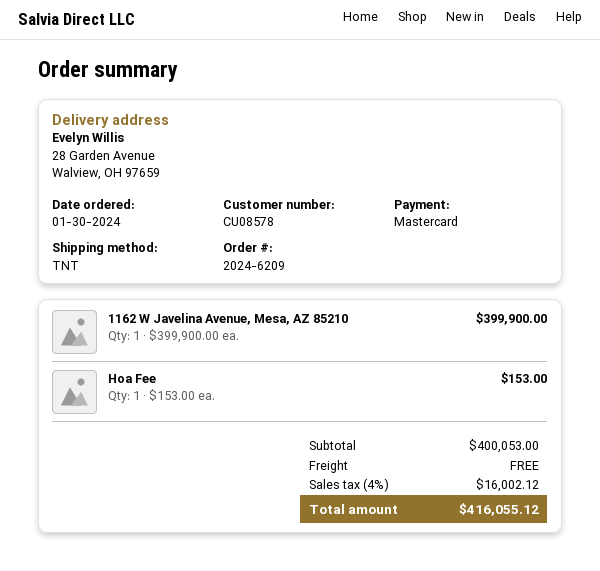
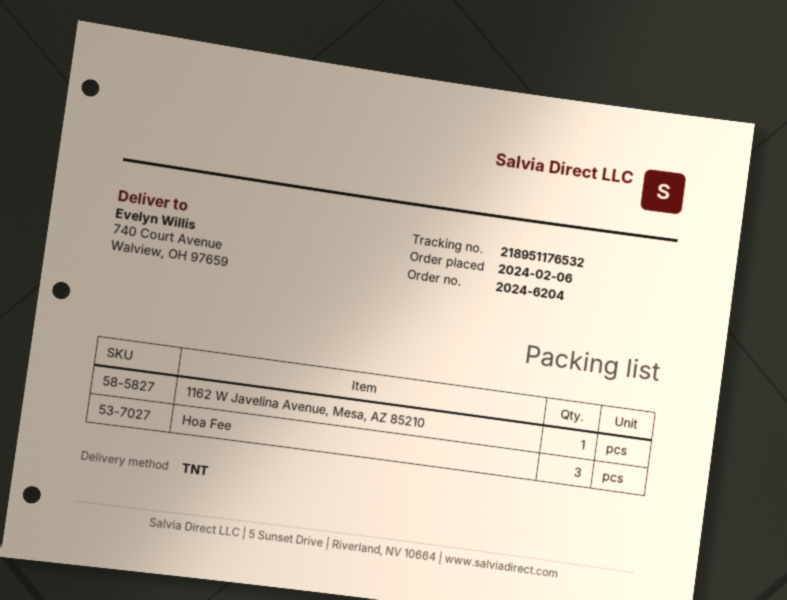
order number: 2024-6209 -> 2024-6204
order date: 2024-01-30 -> 2024-02-06
ship to: 28 Garden Avenue, Walview, OH 97659 -> 740 Court Avenue, Walview, OH 97659
Hoa Fee: 1 -> 3

